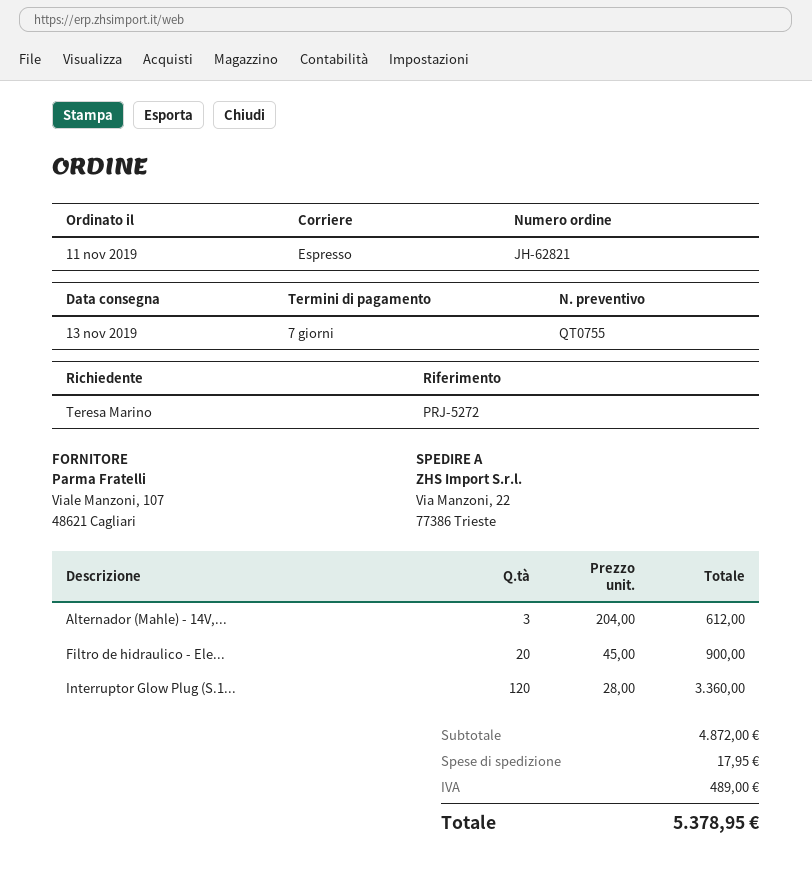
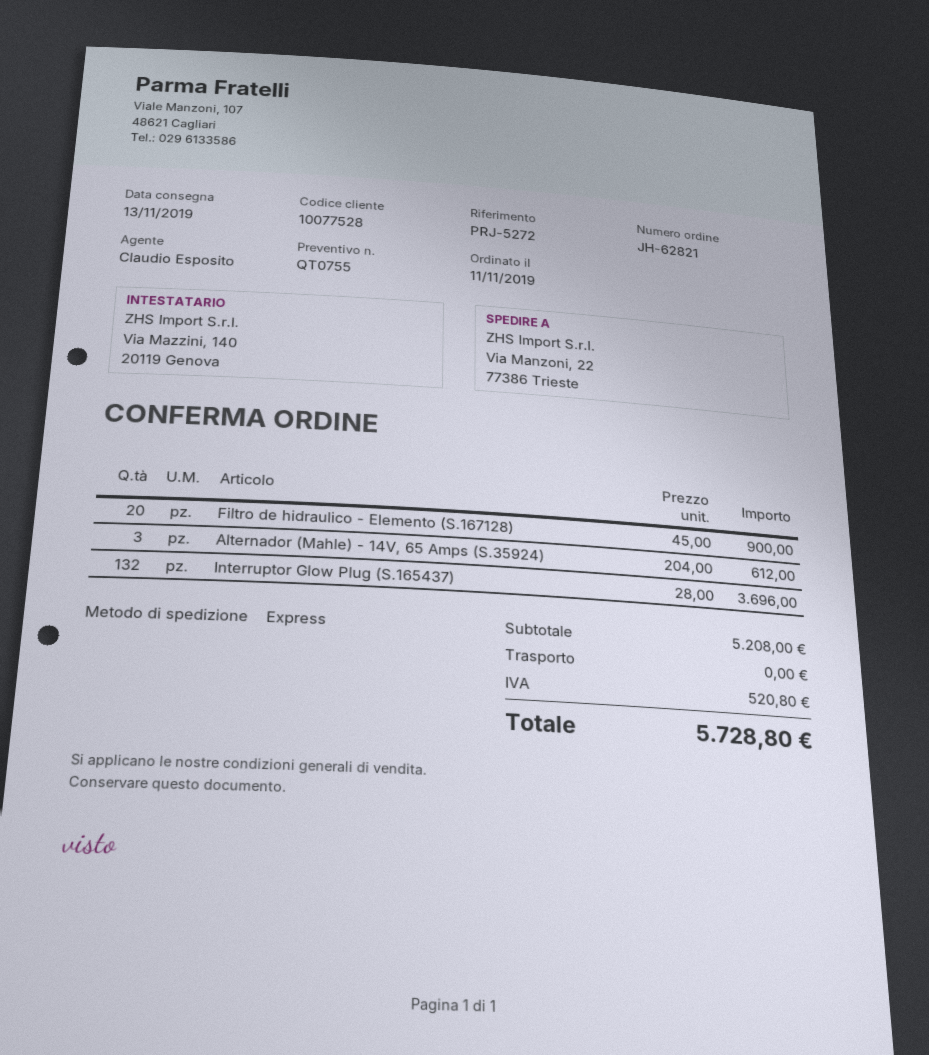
Interruptor Glow Plug (S.1...: 120 x 28.00 = 3360.00 -> 132 x 28.00 = 3696.00
subtotal: 4872.00 -> 5208.00
shipping: 17.95 -> 0.00
tax: 489.00 -> 520.80
total: 5378.95 -> 5728.80

